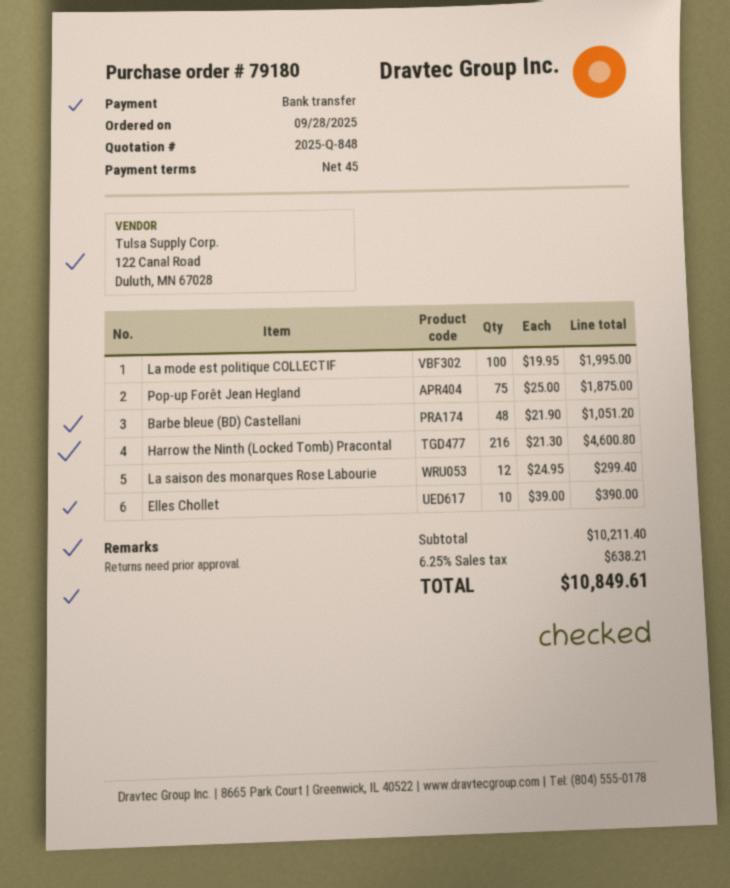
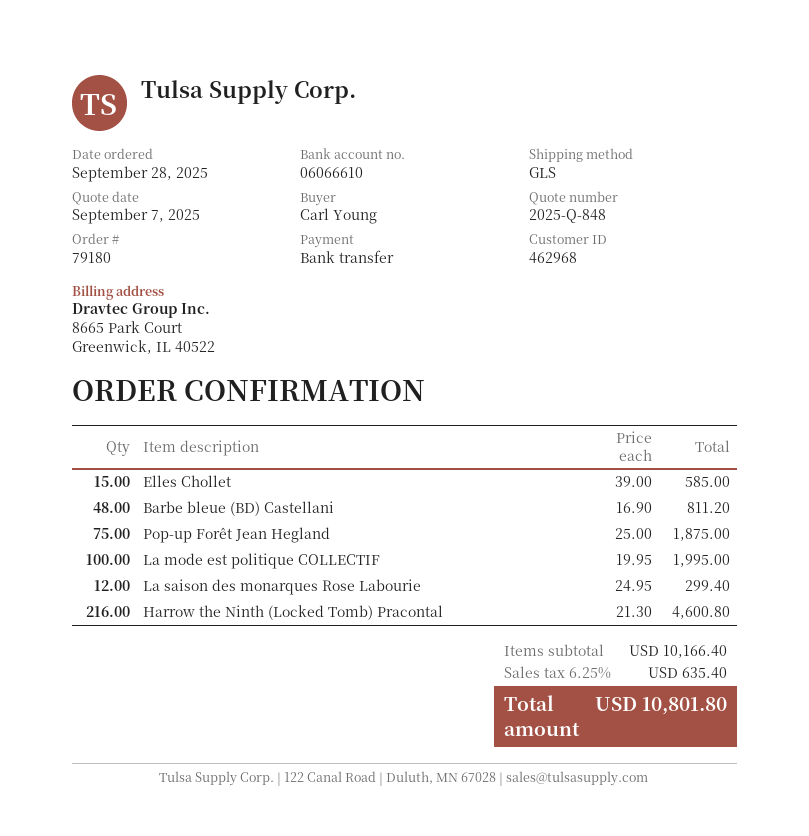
Barbe bleue (BD) Castellani: 48 x 21.90 = 1051.20 -> 48 x 16.90 = 811.20
Elles Chollet: 10 x 39.00 = 390.00 -> 15 x 39.00 = 585.00
subtotal: 10211.40 -> 10166.40
tax: 6.25% = 638.21 -> 6.25% = 635.40
total: 10849.61 -> 10801.80

